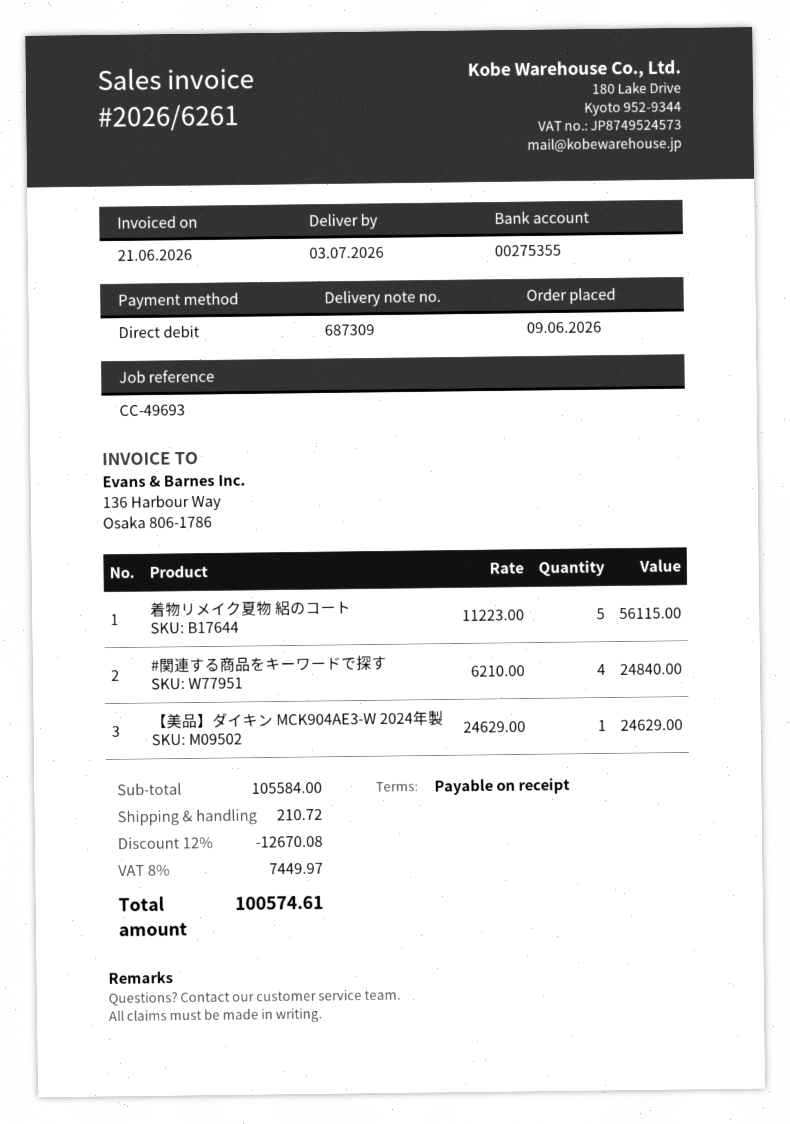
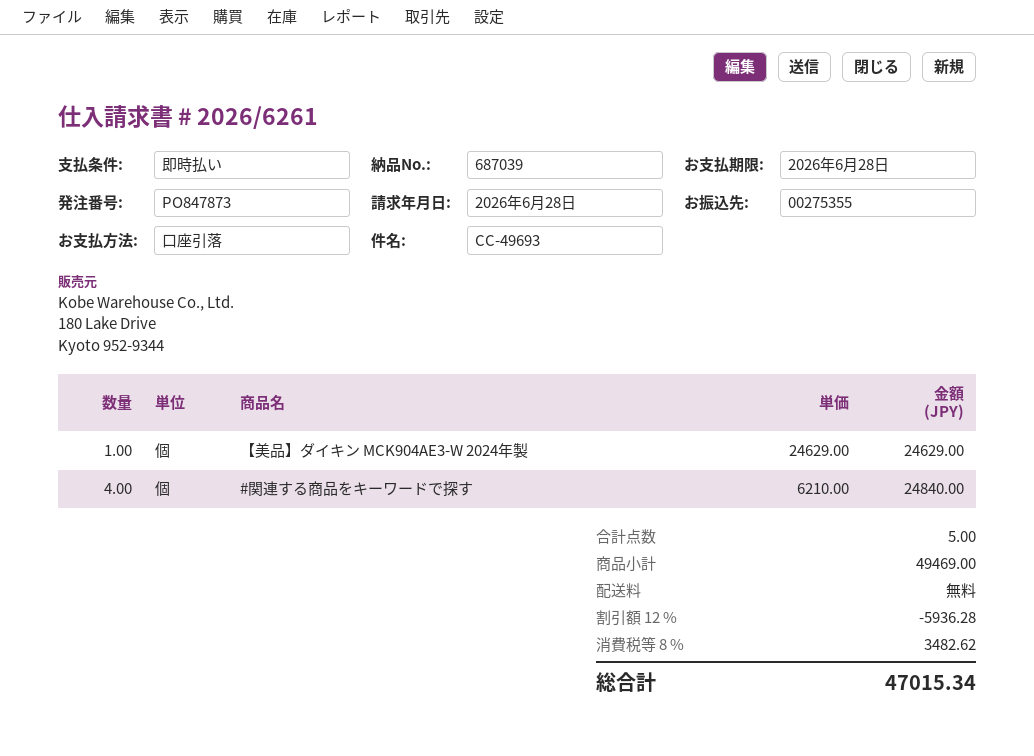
delivery note number: 687309 -> 687039
invoice date: 2026-06-21 -> 2026-06-28
着物リメイク夏物 絽のコート: 5 x 11223.00 = 56115.00 -> none
subtotal: 105584.00 -> 49469.00
discount: 12% = 12670.08 -> 12% = 5936.28
shipping: 210.72 -> 0.00
tax: 8% = 7449.97 -> 8% = 3482.62
total: 100574.61 -> 47015.34

